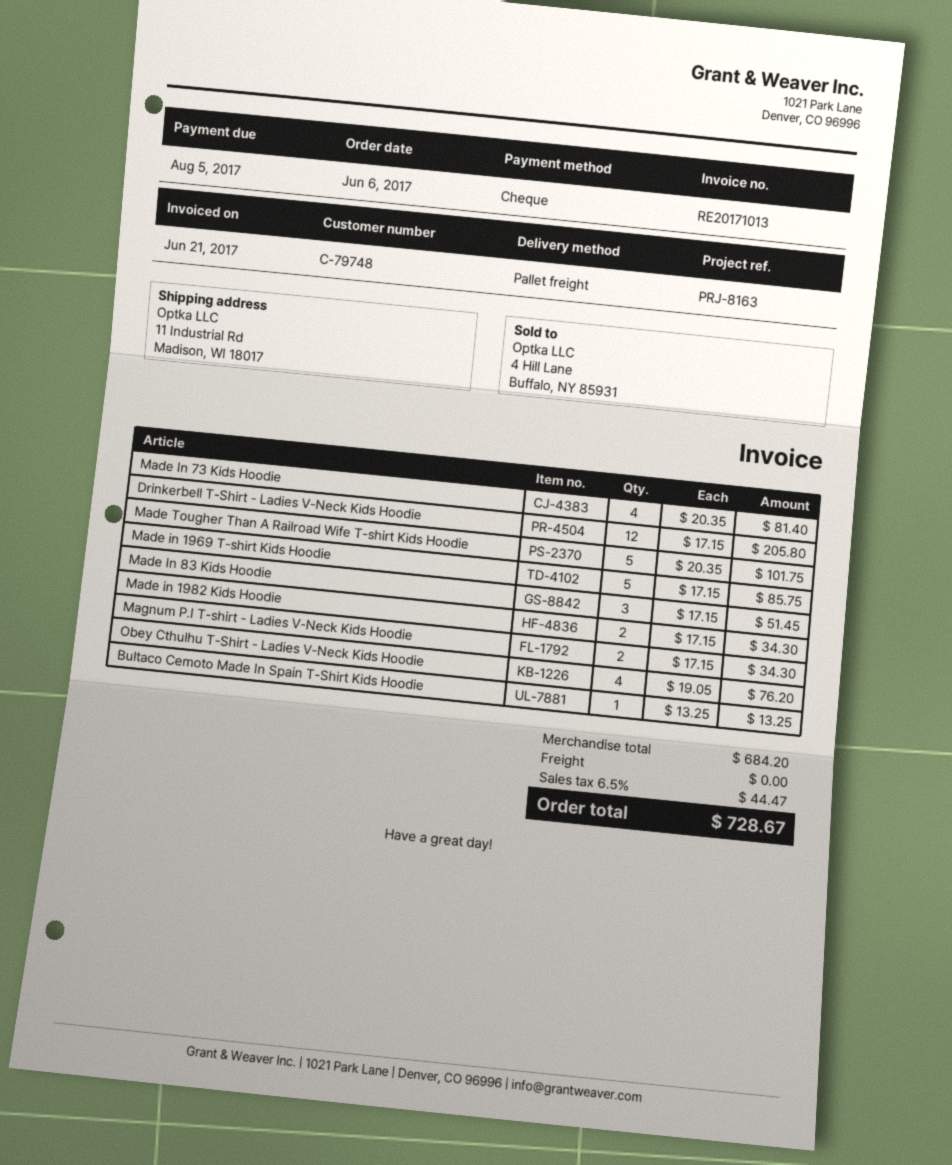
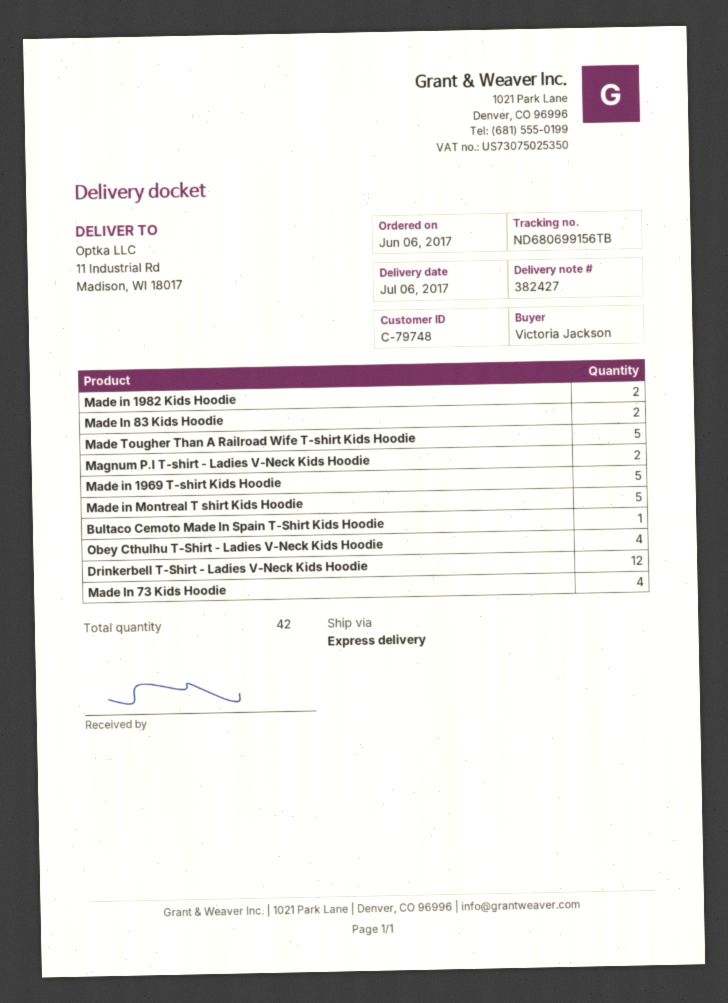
shipping method: pallet freight -> express
Made In 83 Kids Hoodie: 3 -> 2
Made in Montreal T shirt Kids Hoodie: none -> 5

